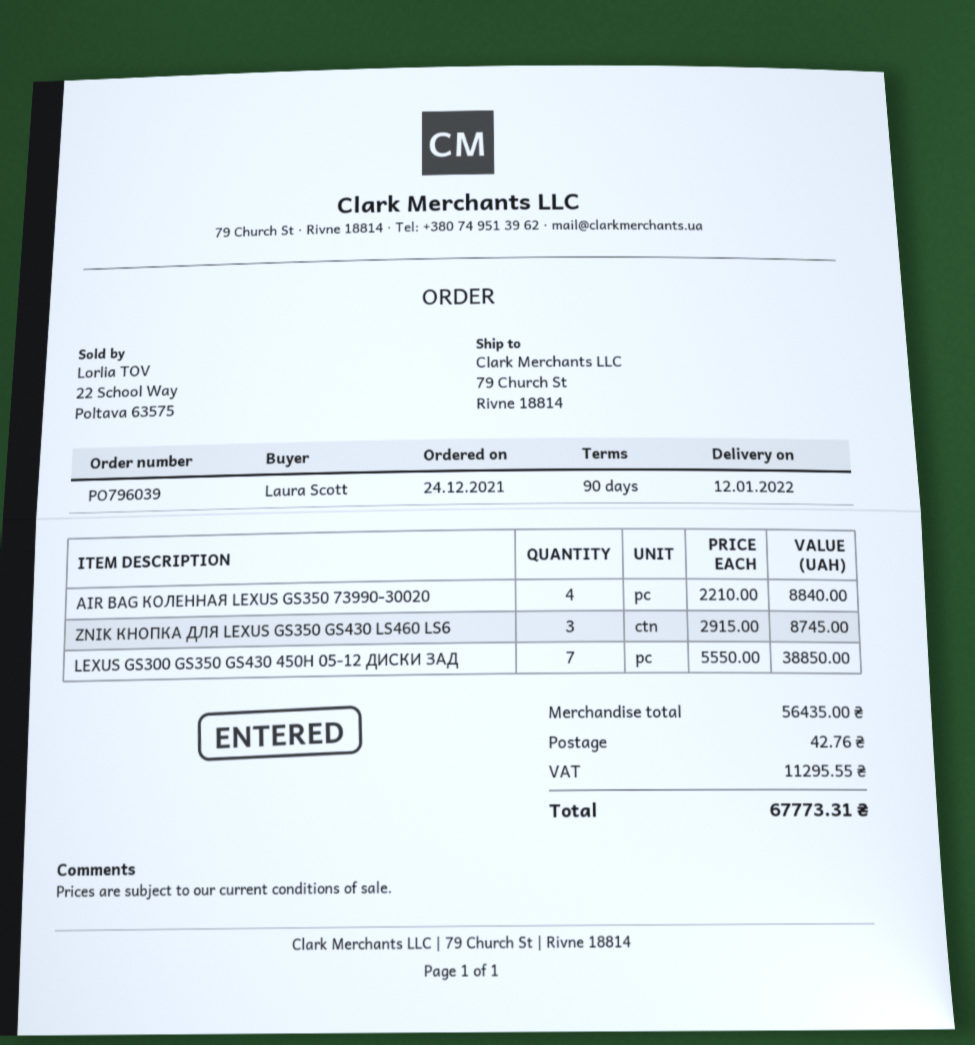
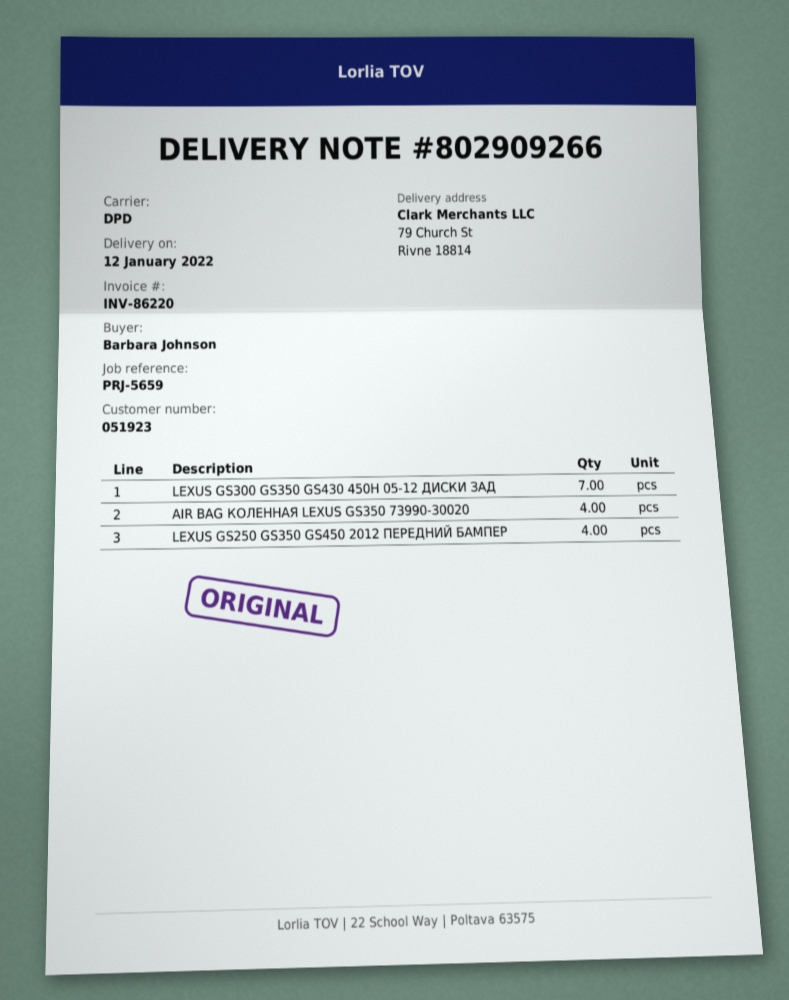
ordered by: Laura Scott -> Barbara Johnson
ZNIK КНОПКА ДЛЯ LEXUS GS350 GS430 LS460 LS6: 3 -> none
LEXUS GS250 GS350 GS450 2012 ПЕРЕДНИЙ БАМПЕР: none -> 4

